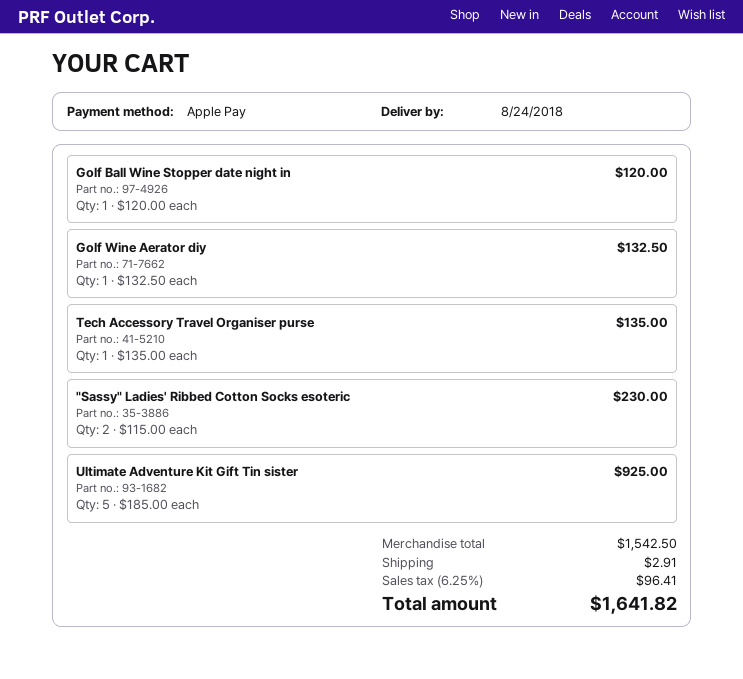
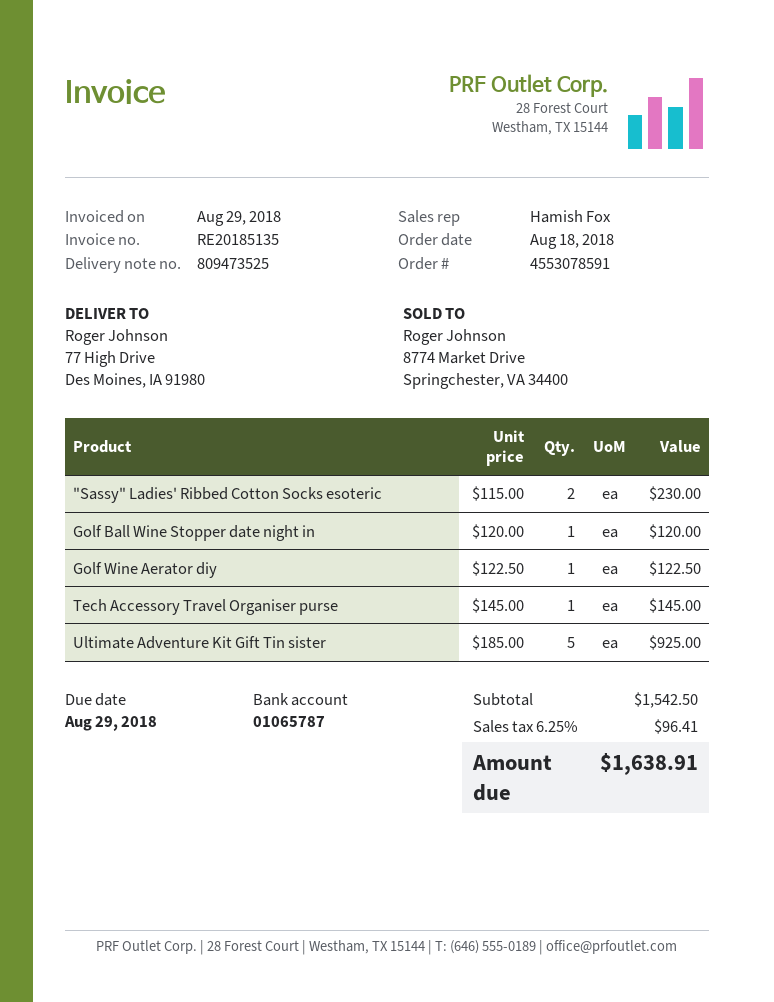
Golf Wine Aerator diy: 1 x 132.50 = 132.50 -> 1 x 122.50 = 122.50
Tech Accessory Travel Organiser purse: 1 x 135.00 = 135.00 -> 1 x 145.00 = 145.00
shipping: 2.91 -> none
total: 1641.82 -> 1638.91

